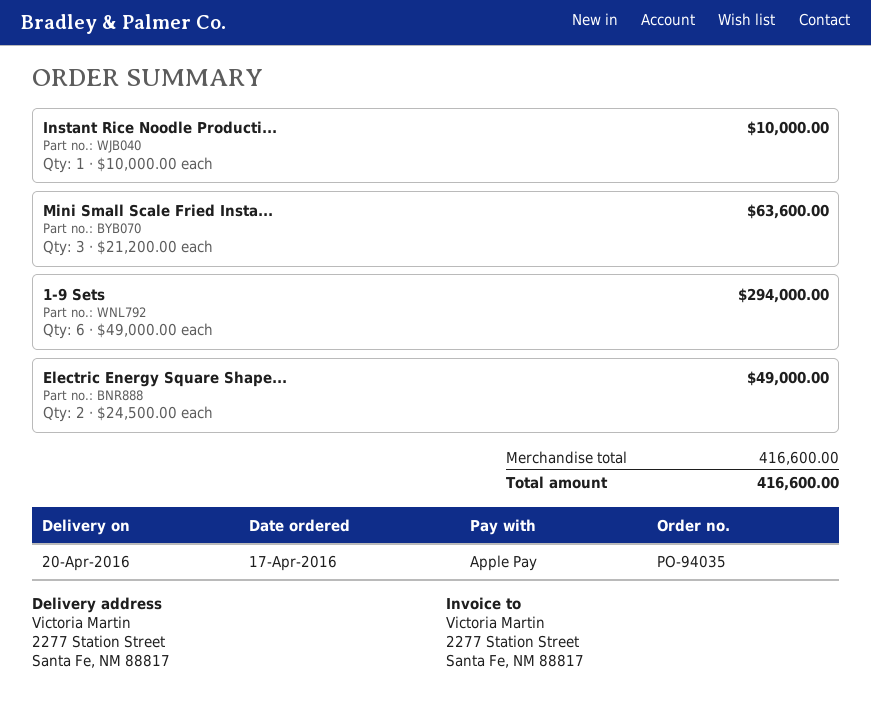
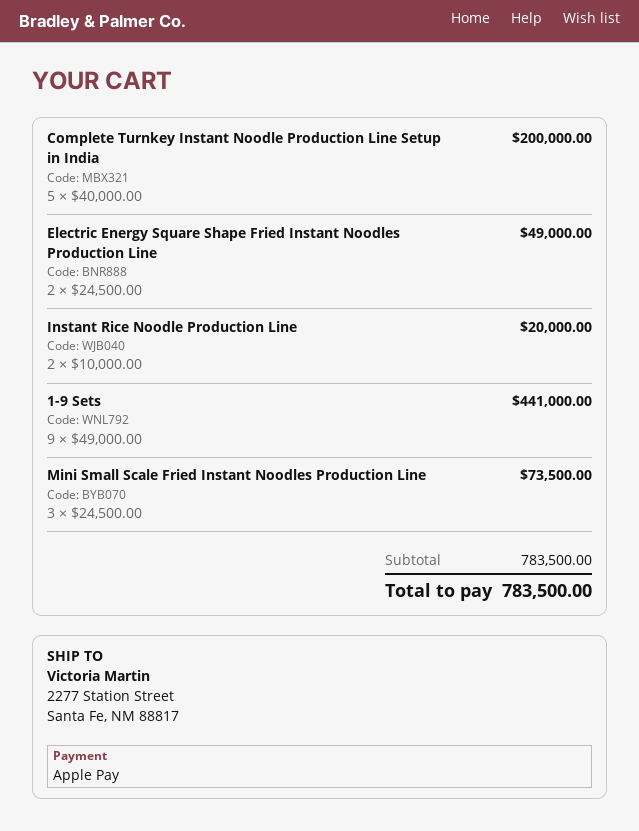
Instant Rice Noodle Producti...: 1 x 10000.00 = 10000.00 -> 2 x 10000.00 = 20000.00
Mini Small Scale Fried Insta...: 3 x 21200.00 = 63600.00 -> 3 x 24500.00 = 73500.00
1-9 Sets: 6 x 49000.00 = 294000.00 -> 9 x 49000.00 = 441000.00
Complete Turnkey Instant Noodle Production Line Setup in India: none -> 5 x 40000.00 = 200000.00
subtotal: 416600.00 -> 783500.00
total: 416600.00 -> 783500.00

